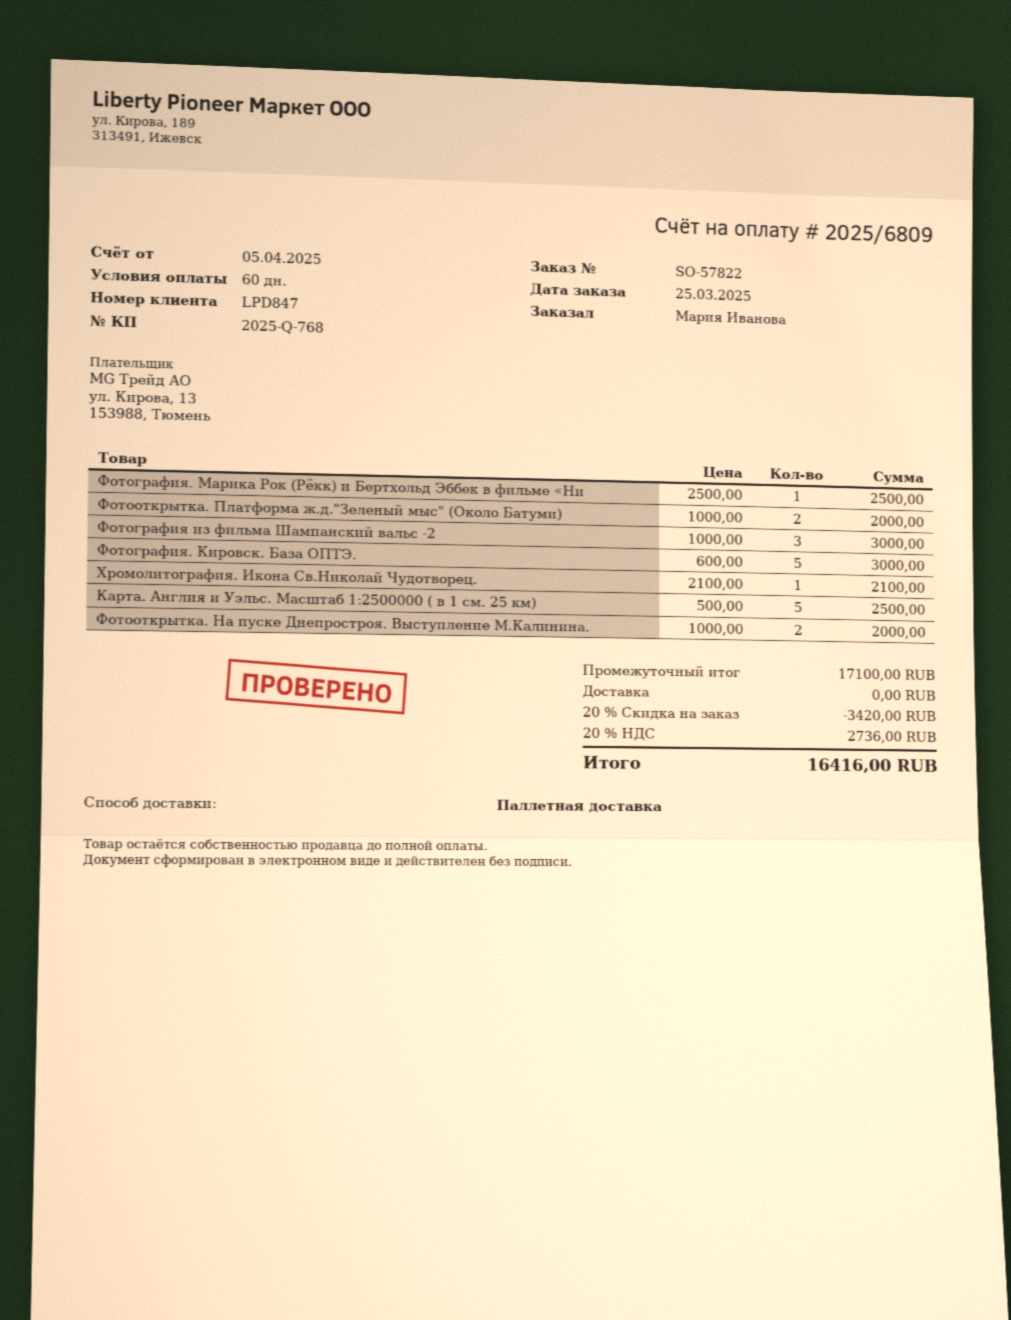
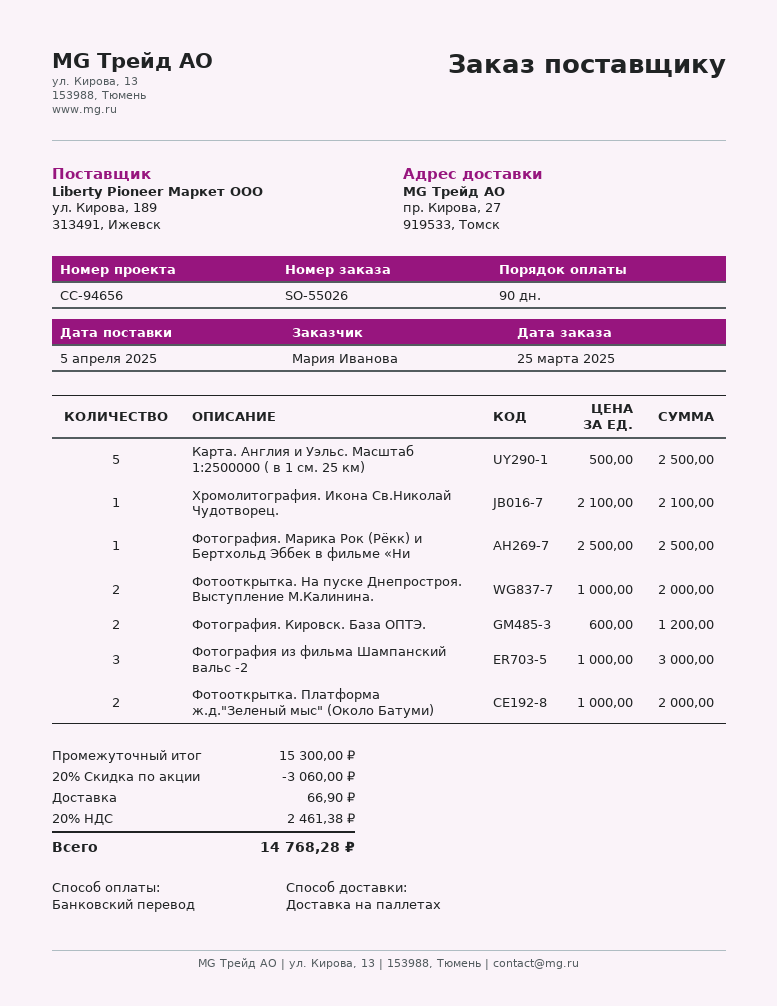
order number: SO-57822 -> SO-55026
payment terms: 60 days -> 90 days
Фотография. Кировск. База ОПТЭ.: 5 x 600.00 = 3000.00 -> 2 x 600.00 = 1200.00
subtotal: 17100.00 -> 15300.00
discount: 20% = 3420.00 -> 20% = 3060.00
shipping: 0.00 -> 66.90
tax: 20% = 2736.00 -> 20% = 2461.38
total: 16416.00 -> 14768.28

